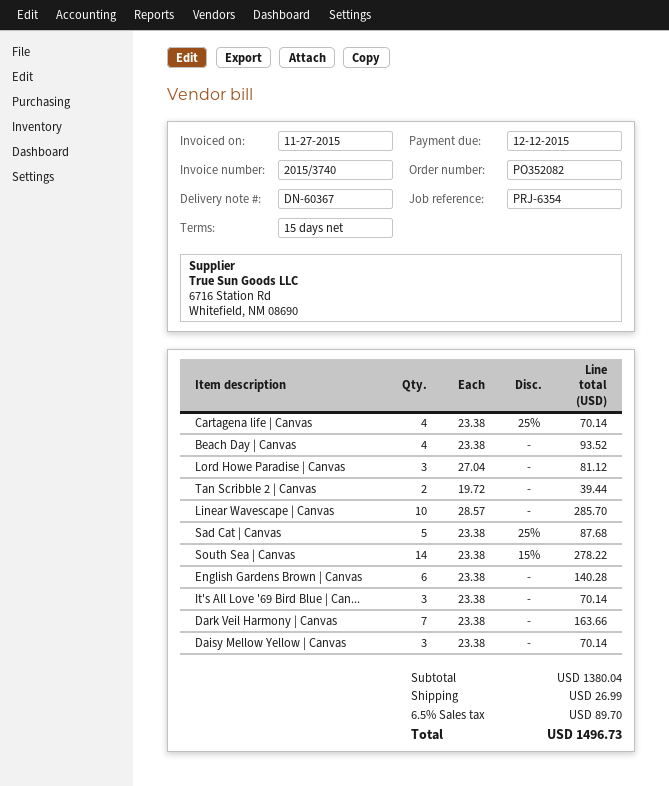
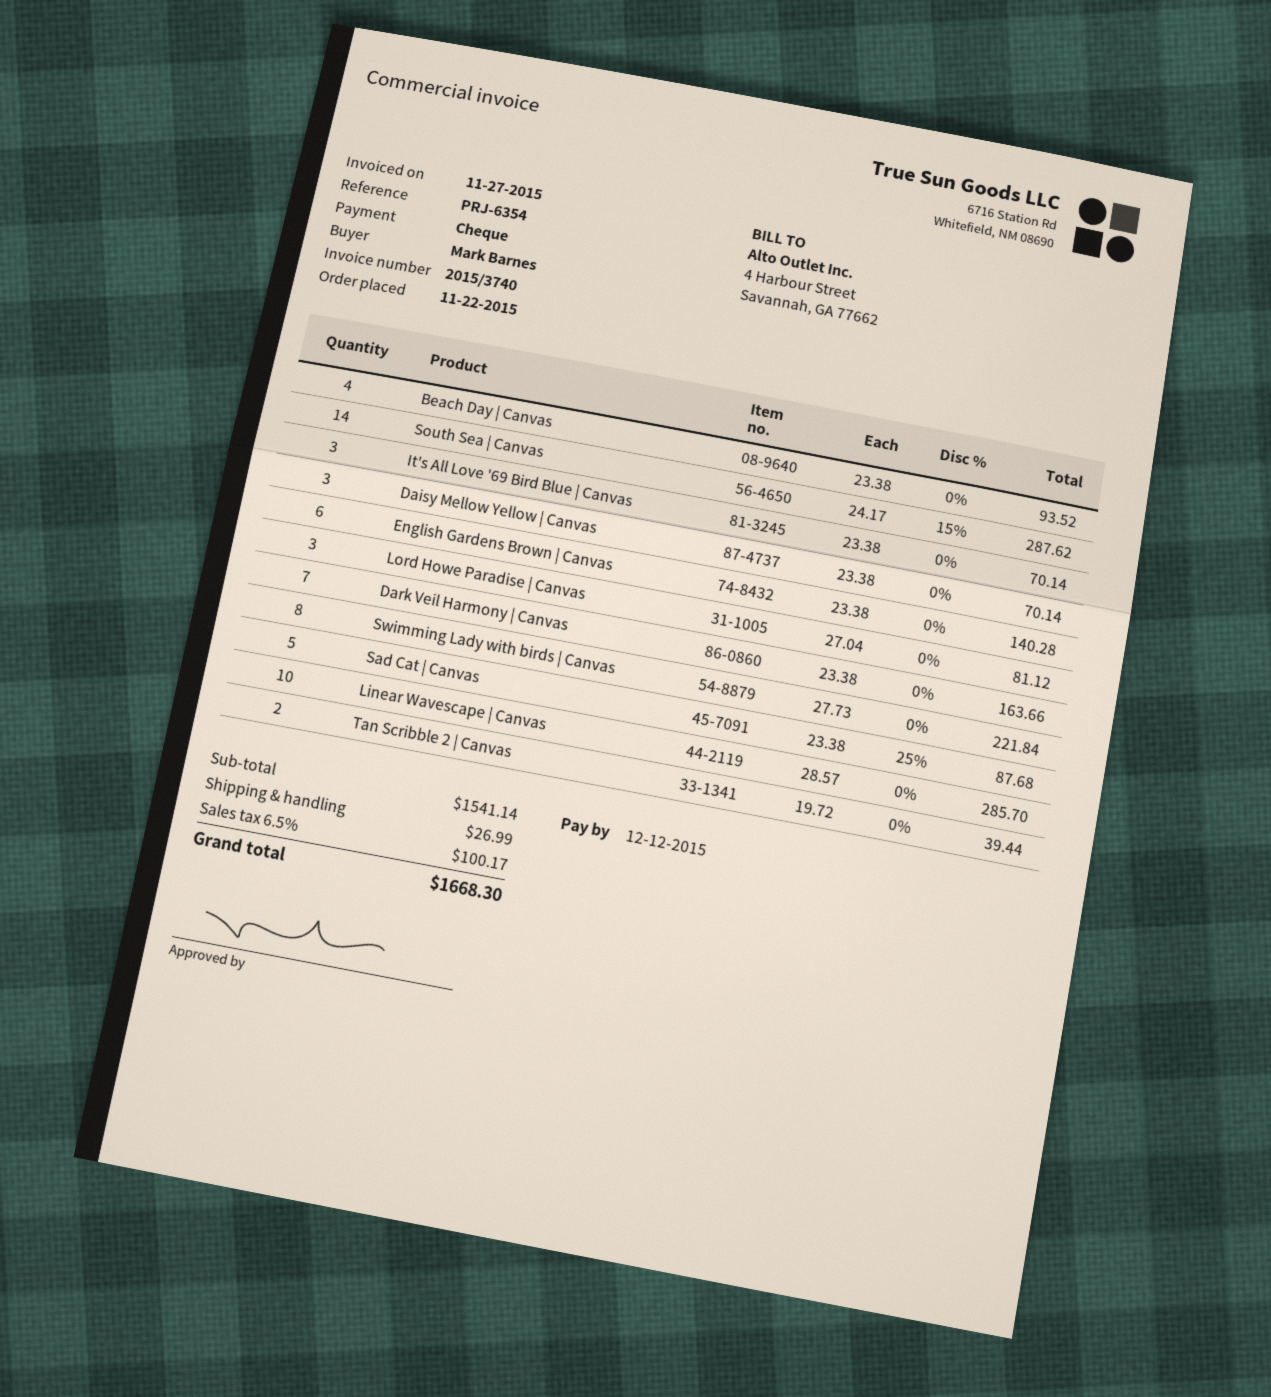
Cartagena life | Canvas: 4 x 23.38 - 25% = 70.14 -> none
South Sea | Canvas: 14 x 23.38 - 15% = 278.22 -> 14 x 24.17 - 15% = 287.62
Swimming Lady with birds | Canvas: none -> 8 x 27.73 = 221.84
subtotal: 1380.04 -> 1541.14
tax: 6.5% = 89.70 -> 6.5% = 100.17
total: 1496.73 -> 1668.30

